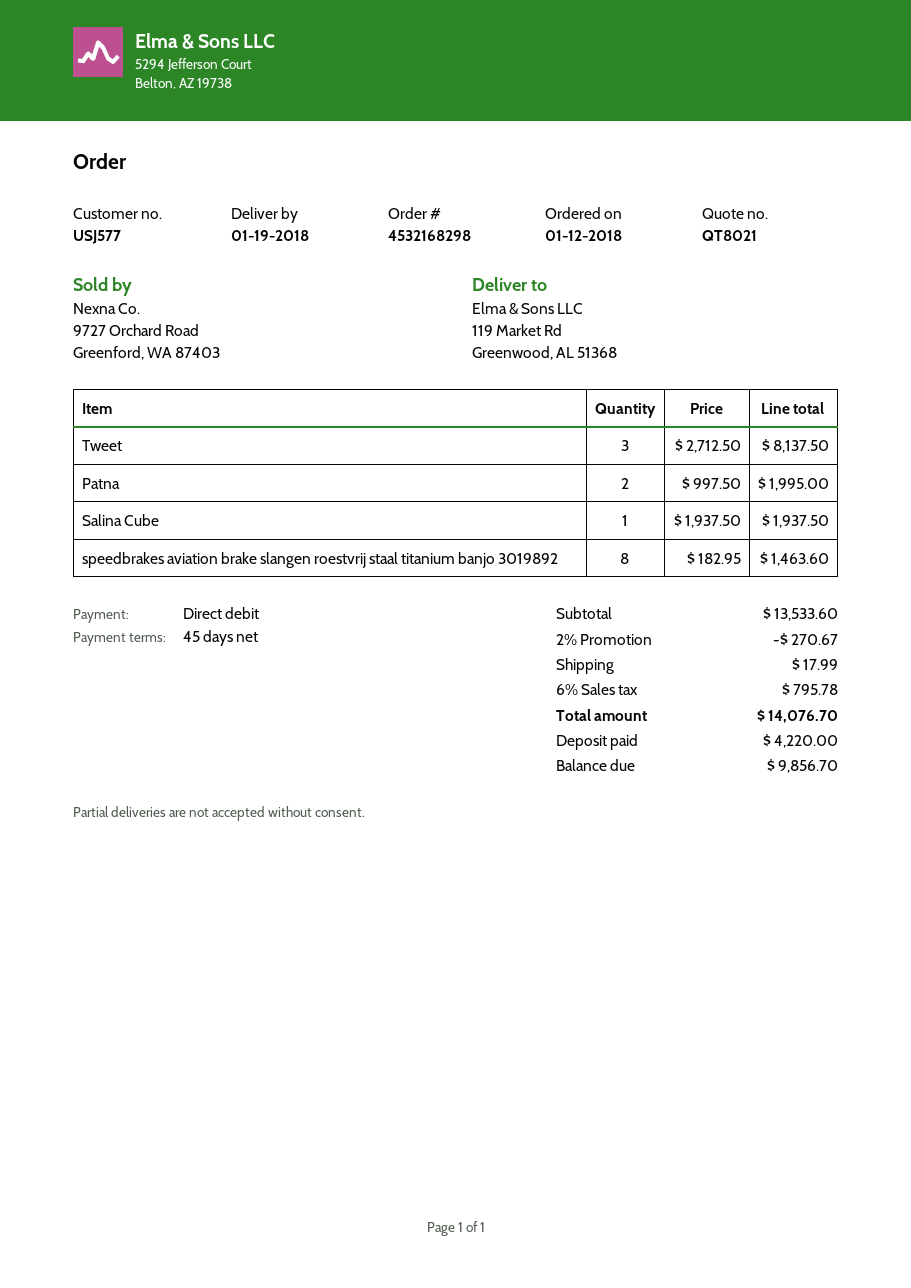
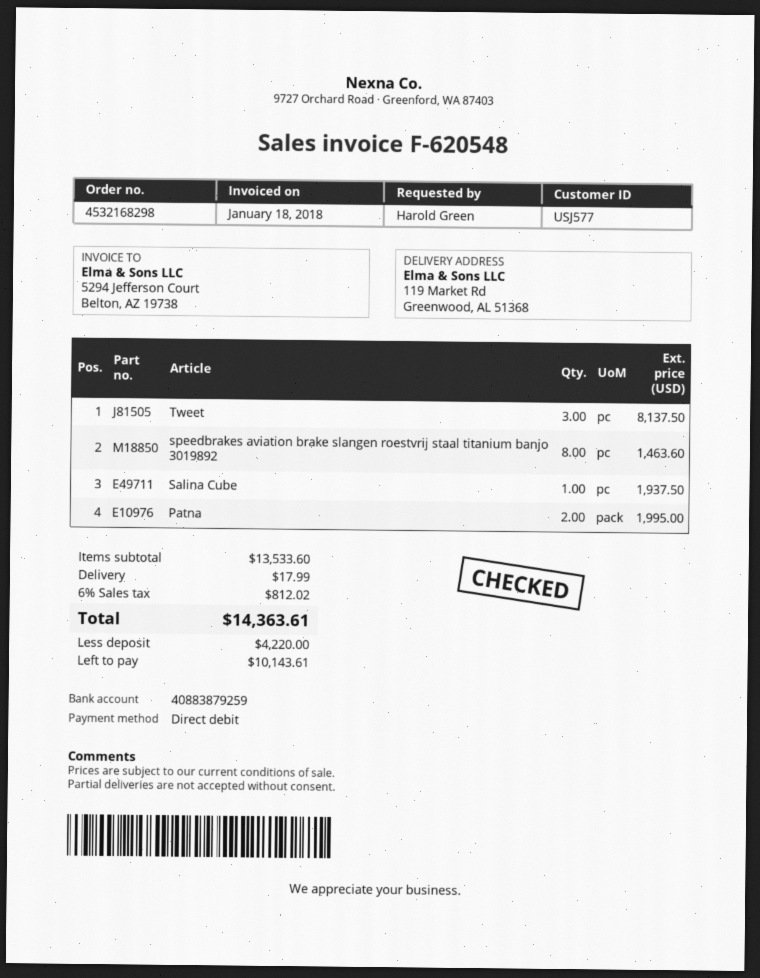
discount: 2% = 270.67 -> none
tax: 6% = 795.78 -> 6% = 812.02
total: 14076.70 -> 14363.61
balance: 9856.70 -> 10143.61

